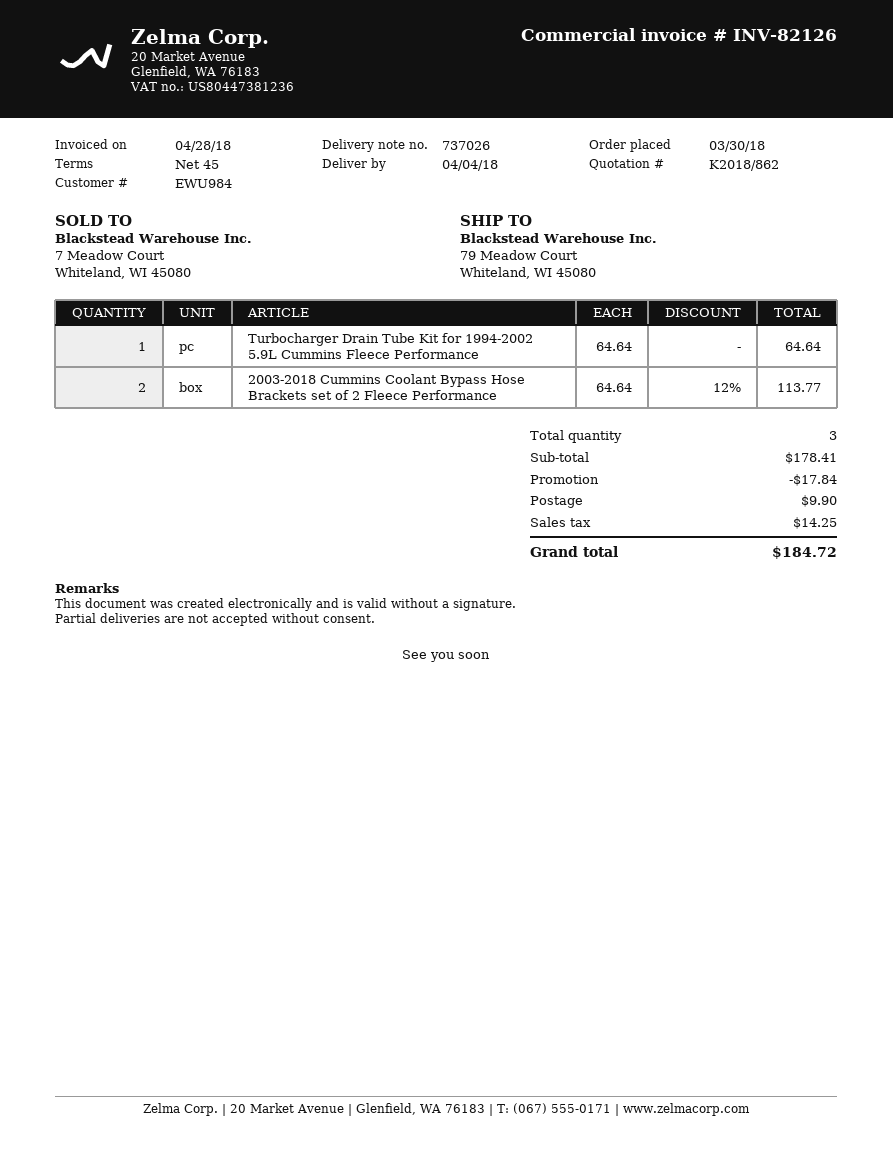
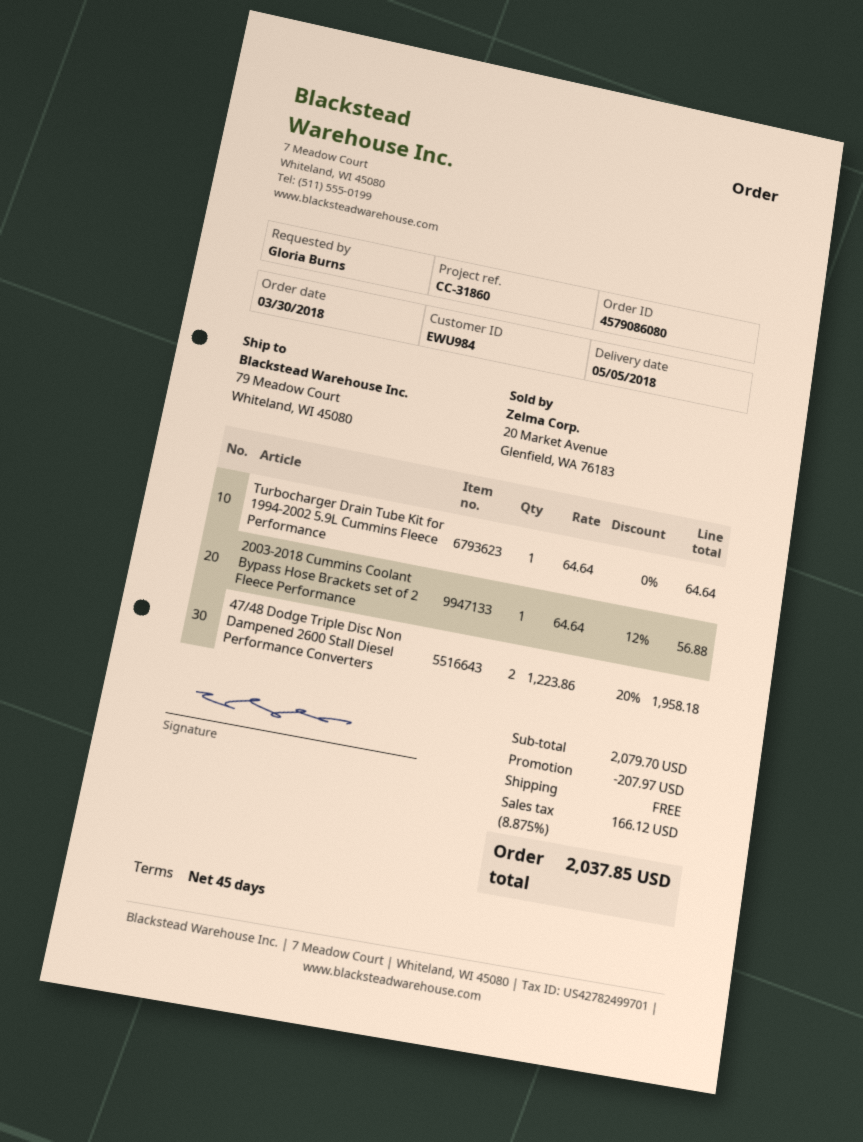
delivery date: 2018-04-04 -> 2018-05-05
2003-2018 Cummins Coolant Bypass Hose Brackets set of 2 Fleece Performance: 2 x 64.64 - 12% = 113.77 -> 1 x 64.64 - 12% = 56.88
47/48 Dodge Triple Disc Non Dampened 2600 Stall Diesel Performance Converters: none -> 2 x 1223.86 - 20% = 1958.18
subtotal: 178.41 -> 2079.70
discount: 17.84 -> 207.97
shipping: 9.90 -> 0.00
tax: 14.25 -> 166.12
total: 184.72 -> 2037.85

